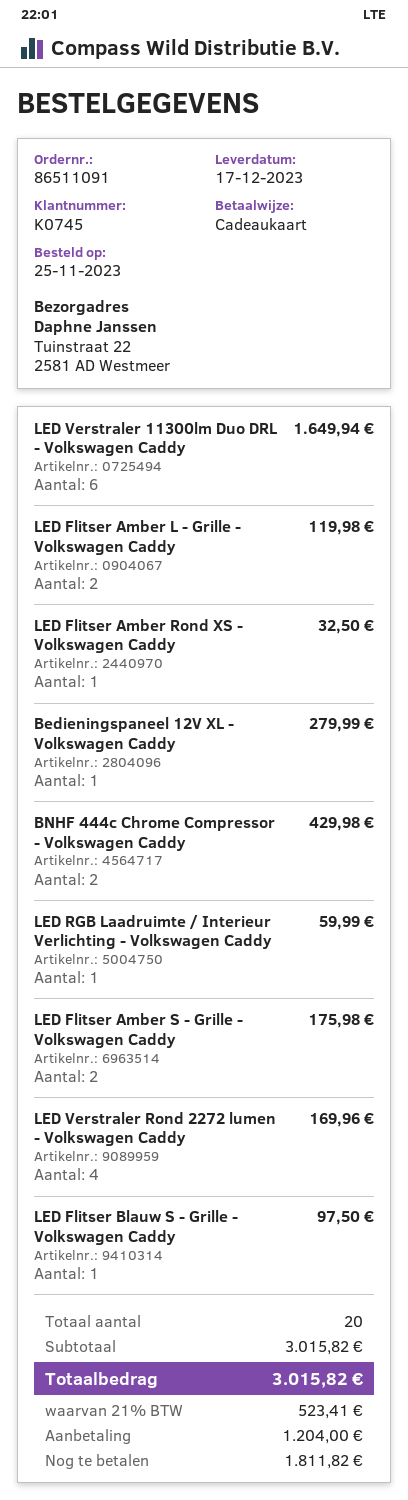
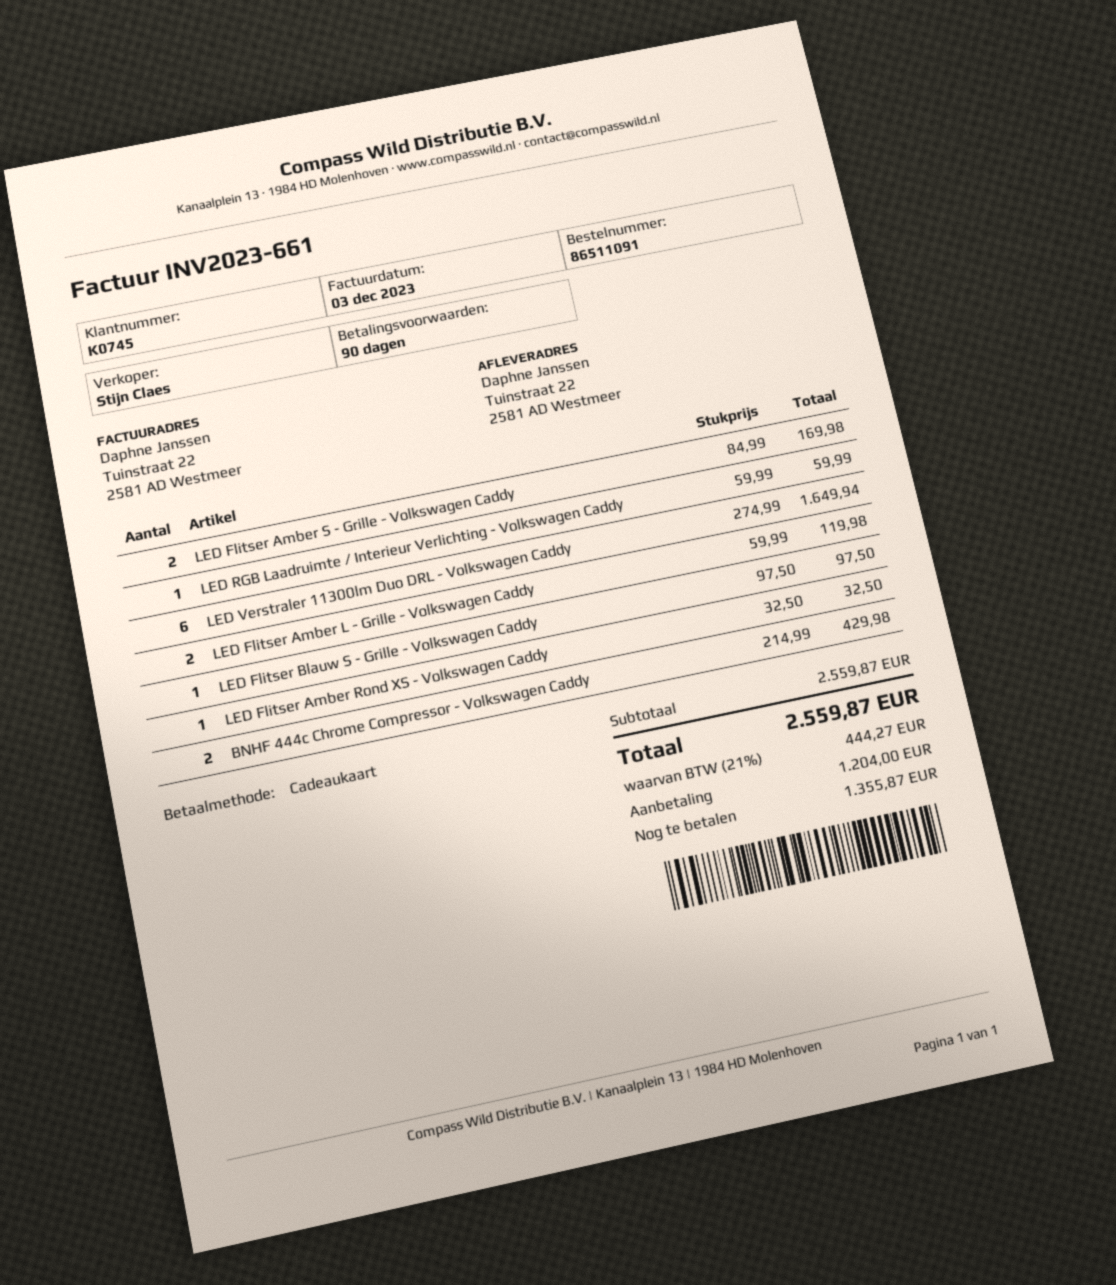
Bedieningspaneel 12V XL - Volkswagen Caddy: 1 for 279.99 -> none
LED Flitser Amber S - Grille - Volkswagen Caddy: 2 for 175.98 -> 2 for 169.98
LED Verstraler Rond 2272 lumen - Volkswagen Caddy: 4 for 169.96 -> none
subtotal: 3015.82 -> 2559.87
tax: 21% = 523.41 -> 21% = 444.27
total: 3015.82 -> 2559.87
balance: 1811.82 -> 1355.87

